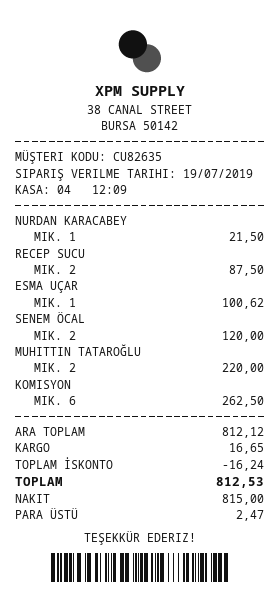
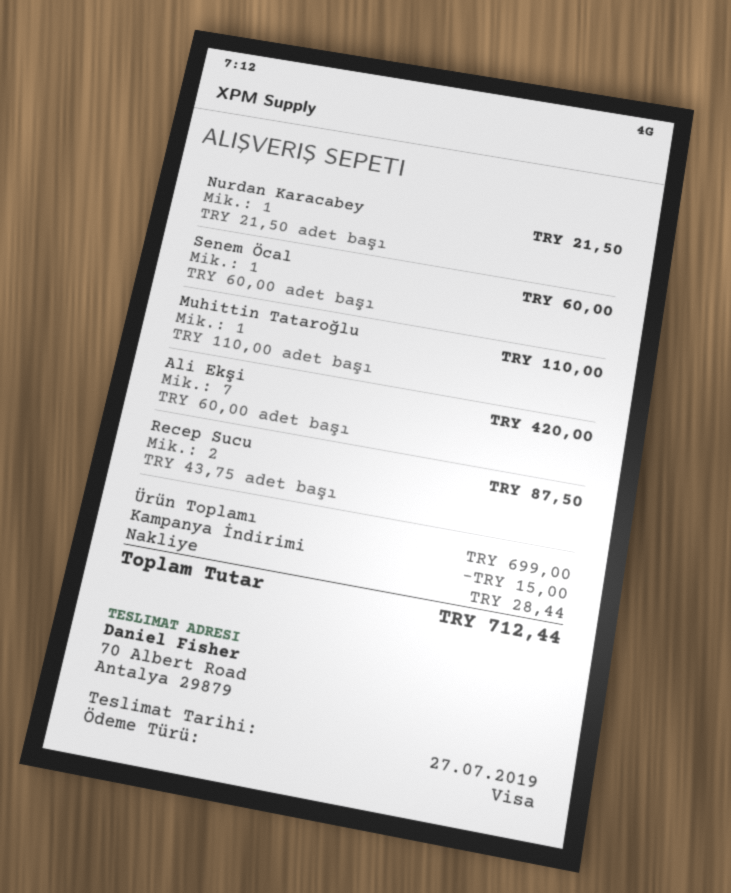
payment method: cash -> Visa
ESMA UÇAR: 1 for 100.62 -> none
SENEM ÖCAL: 2 for 120.00 -> 1 for 60.00
MUHITTIN TATAROĞLU: 2 for 220.00 -> 1 for 110.00
KOMISYON: 6 for 262.50 -> none
Ali Ekşi: none -> 7 for 420.00
subtotal: 812.12 -> 699.00
discount: 16.24 -> 15.00
shipping: 16.65 -> 28.44
total: 812.53 -> 712.44

